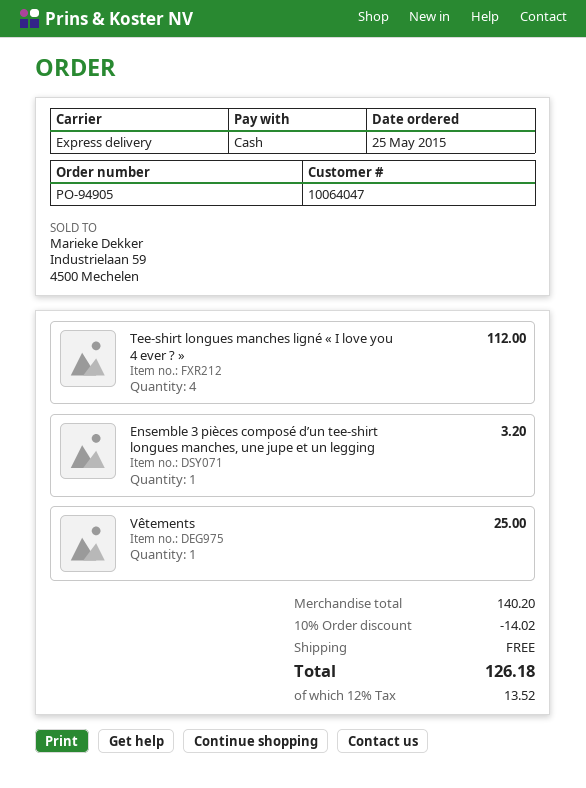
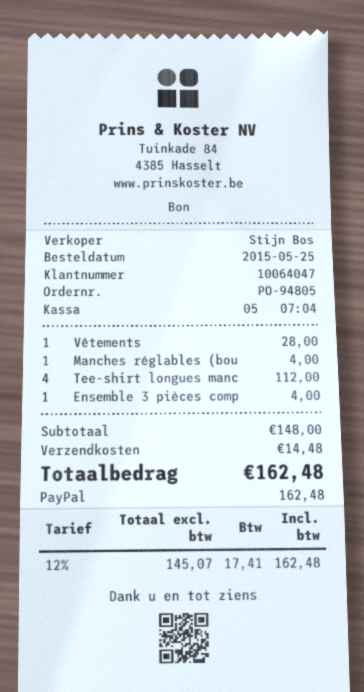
order number: PO-94905 -> PO-94805
payment method: cash -> PayPal
Ensemble 3 pièces composé d’un tee-shirt longues manches, une jupe et un legging: 1 for 3.20 -> 1 for 4.00
Vêtements: 1 for 25.00 -> 1 for 28.00
Manches réglables (bou: none -> 1 for 4.00
subtotal: 140.20 -> 148.00
discount: 10% = 14.02 -> none
shipping: 0.00 -> 14.48
tax: 12% = 13.52 -> 12% = 17.41
total: 126.18 -> 162.48

